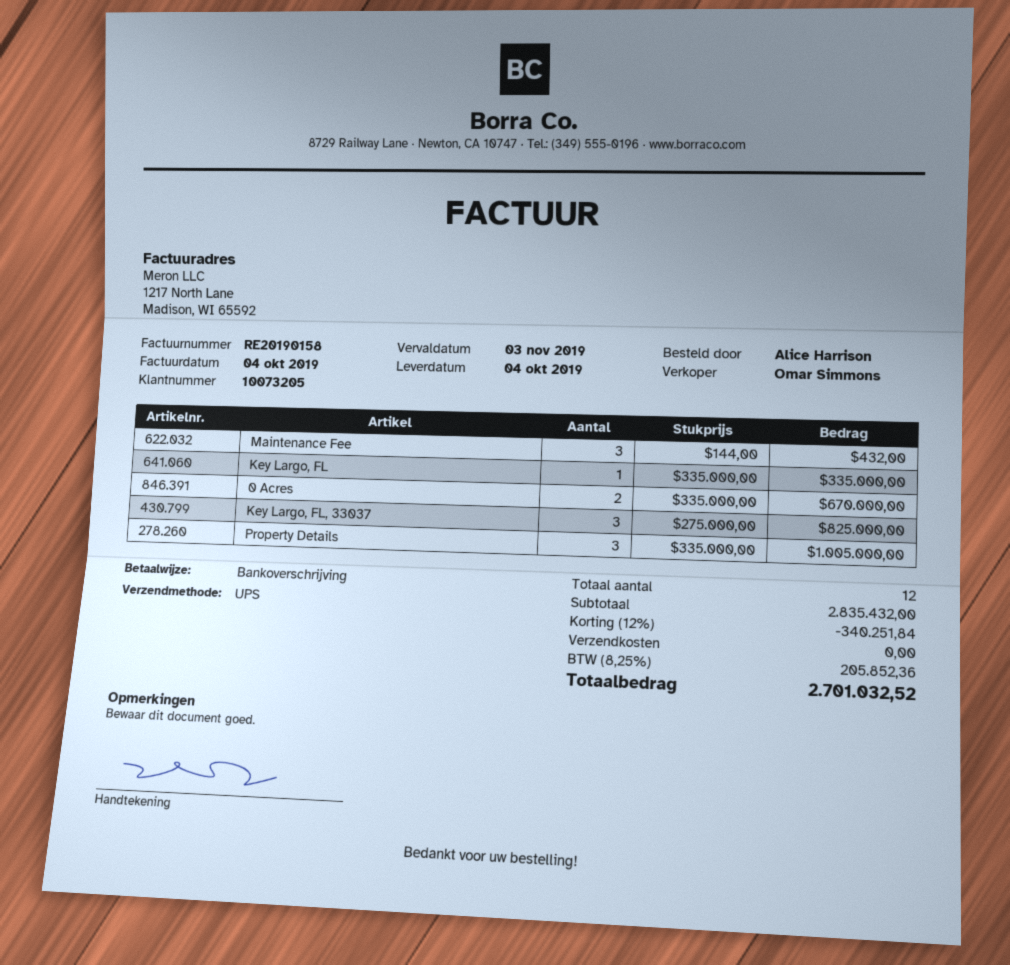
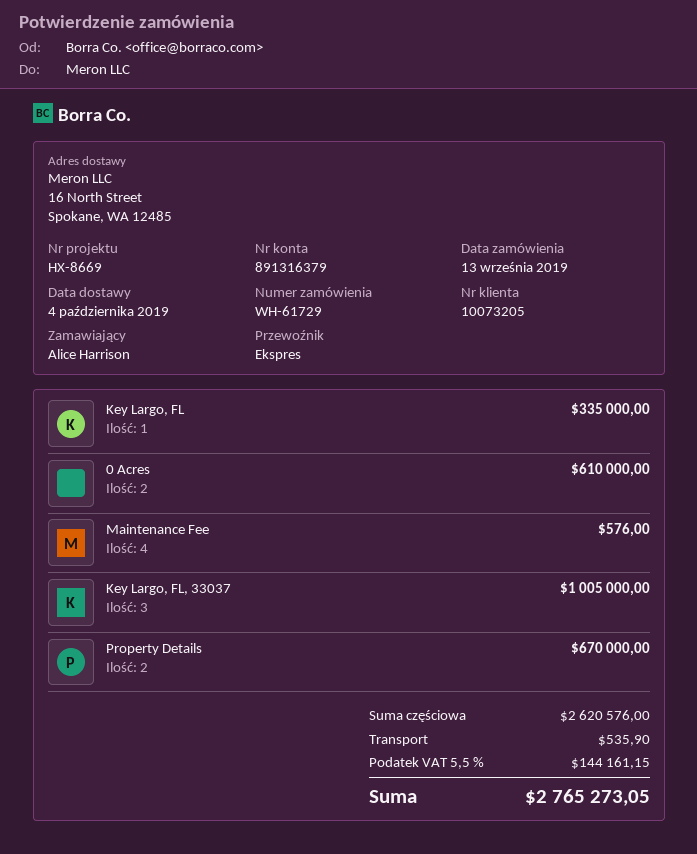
shipping method: UPS -> express
Maintenance Fee: 3 for 432.00 -> 4 for 576.00
0 Acres: 2 for 670000.00 -> 2 for 610000.00
Key Largo, FL, 33037: 3 for 825000.00 -> 3 for 1005000.00
Property Details: 3 for 1005000.00 -> 2 for 670000.00
subtotal: 2835432.00 -> 2620576.00
discount: 12% = 340251.84 -> none
shipping: 0.00 -> 535.90
tax: 8.25% = 205852.36 -> 5.5% = 144161.15
total: 2701032.52 -> 2765273.05

